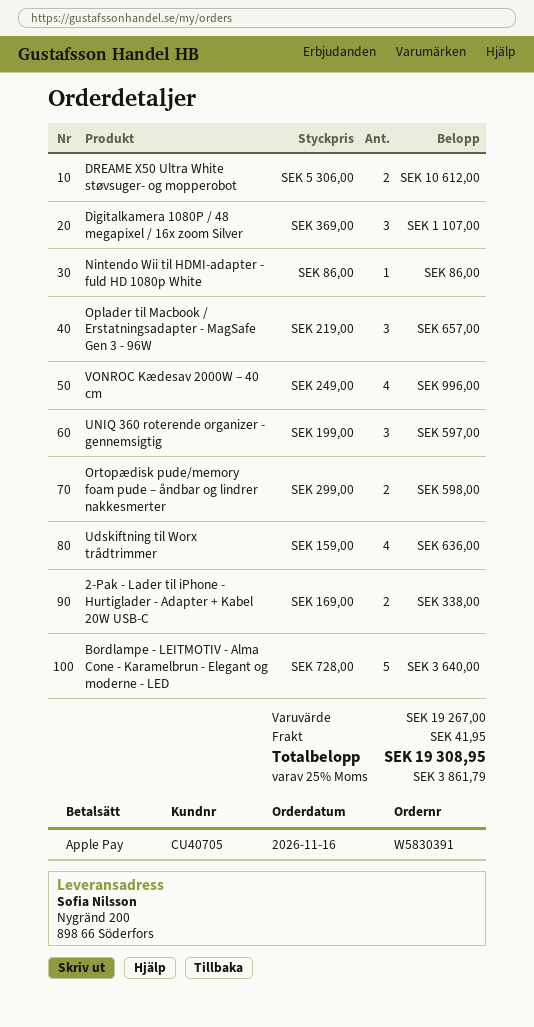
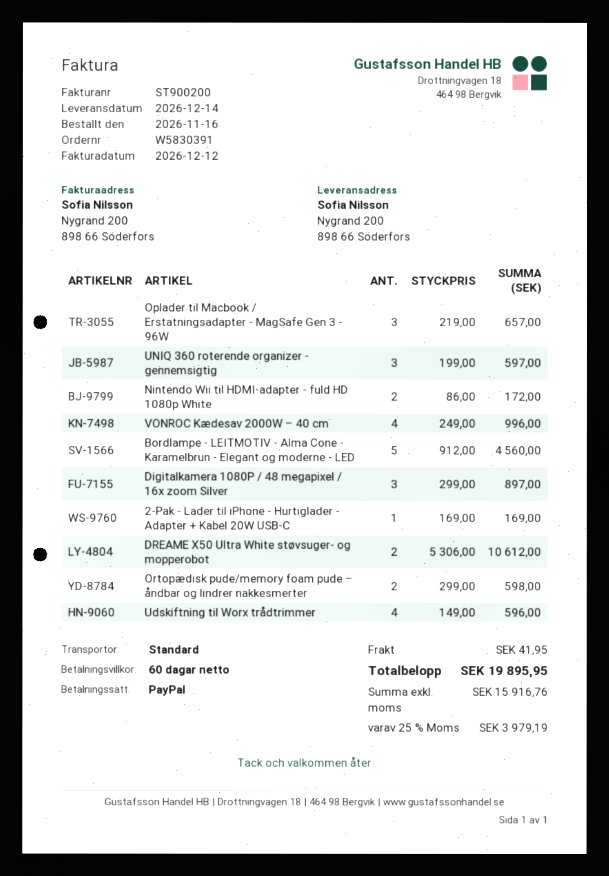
payment method: Apple Pay -> PayPal
Digitalkamera 1080P / 48 megapixel / 16x zoom Silver: 3 x 369.00 = 1107.00 -> 3 x 299.00 = 897.00
Nintendo Wii til HDMI-adapter - fuld HD 1080p White: 1 x 86.00 = 86.00 -> 2 x 86.00 = 172.00
Udskiftning til Worx trådtrimmer: 4 x 159.00 = 636.00 -> 4 x 149.00 = 596.00
2-Pak - Lader til iPhone - Hurtiglader - Adapter + Kabel 20W USB-C: 2 x 169.00 = 338.00 -> 1 x 169.00 = 169.00
Bordlampe - LEITMOTIV - Alma Cone - Karamelbrun - Elegant og moderne - LED: 5 x 728.00 = 3640.00 -> 5 x 912.00 = 4560.00
tax: 25% = 3861.79 -> 25% = 3979.19
total: 19308.95 -> 19895.95

